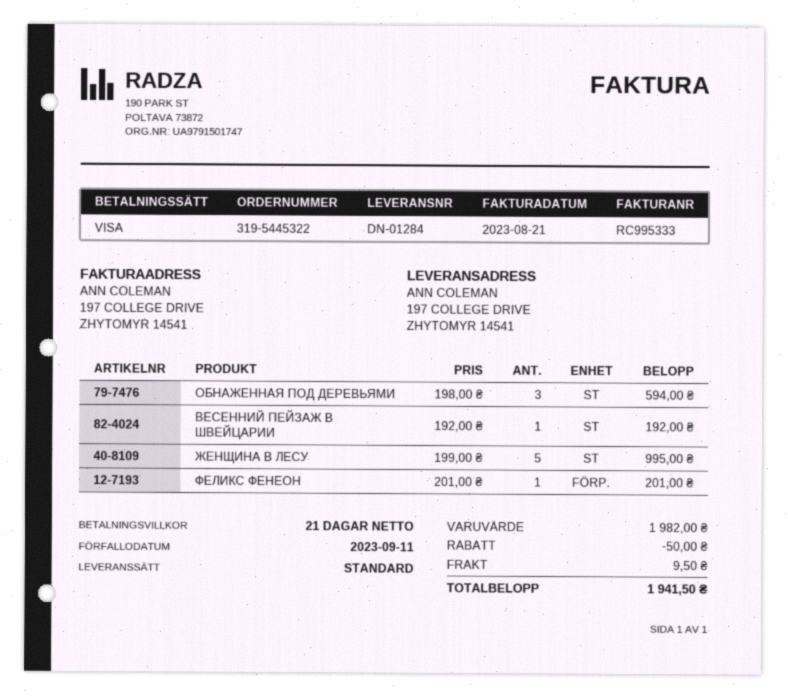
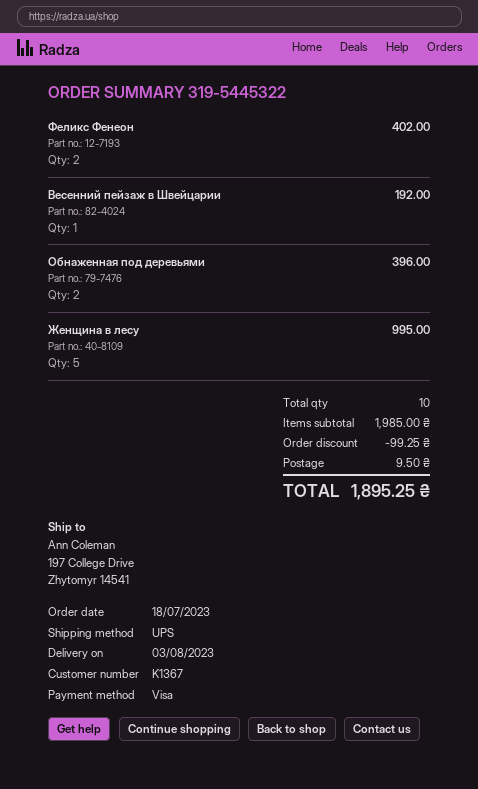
shipping method: standard -> UPS
ОБНАЖЕННАЯ ПОД ДЕРЕВЬЯМИ: 3 for 594.00 -> 2 for 396.00
ФЕЛИКС ФЕНЕОН: 1 for 201.00 -> 2 for 402.00
subtotal: 1982.00 -> 1985.00
discount: 50.00 -> 99.25
total: 1941.50 -> 1895.25

